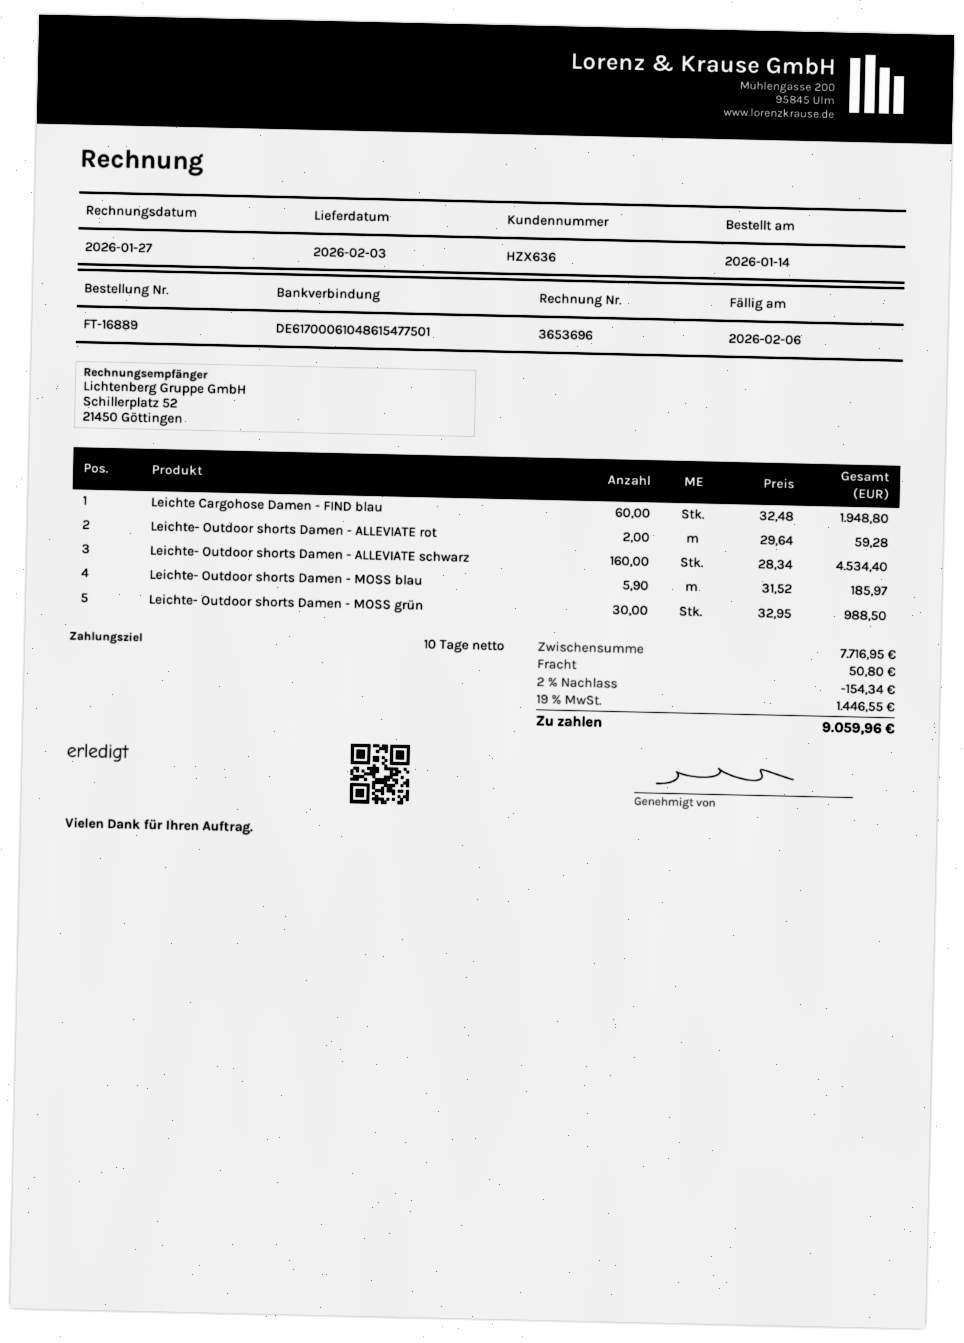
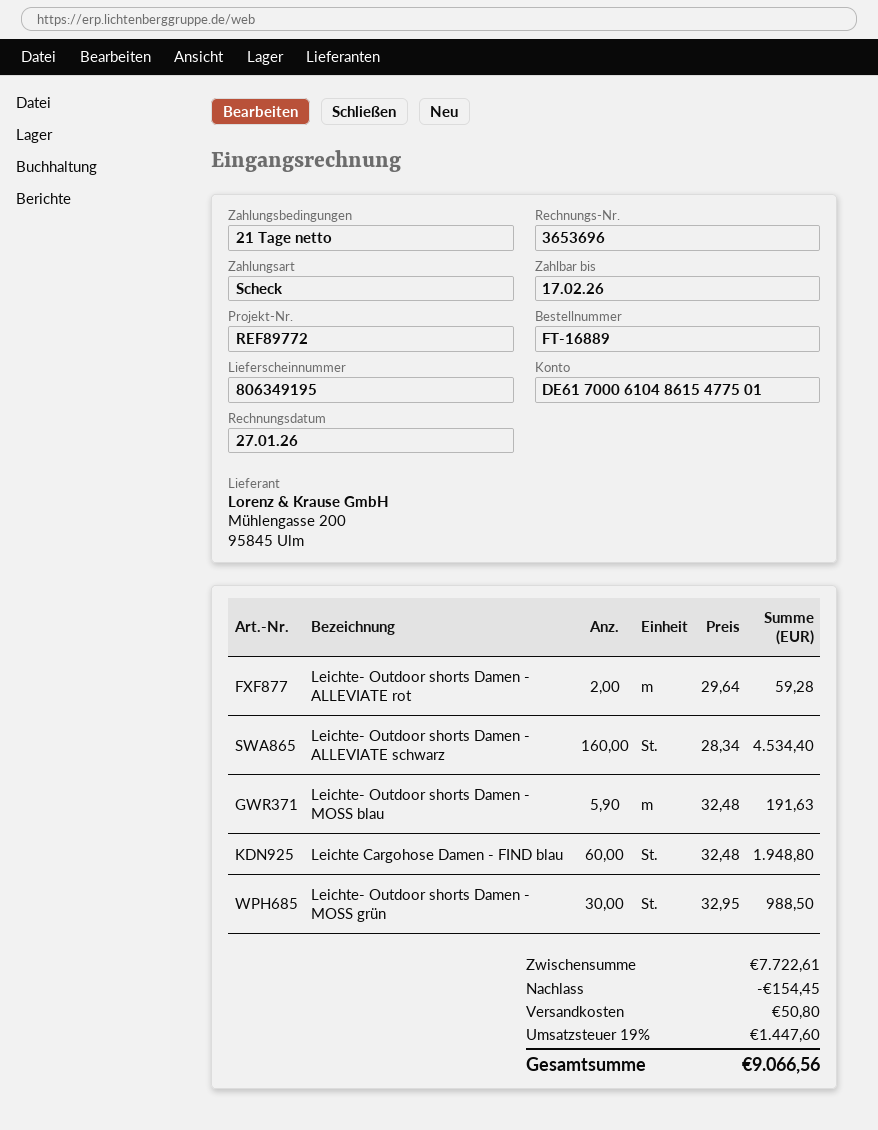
payment terms: 10 days -> 21 days
due date: 2026-02-06 -> 2026-02-17
Leichte- Outdoor shorts Damen - MOSS blau: 5.9 x 31.52 = 185.97 -> 5.9 x 32.48 = 191.63
subtotal: 7716.95 -> 7722.61
discount: 154.34 -> 154.45
tax: 19% = 1446.55 -> 19% = 1447.60
total: 9059.96 -> 9066.56

